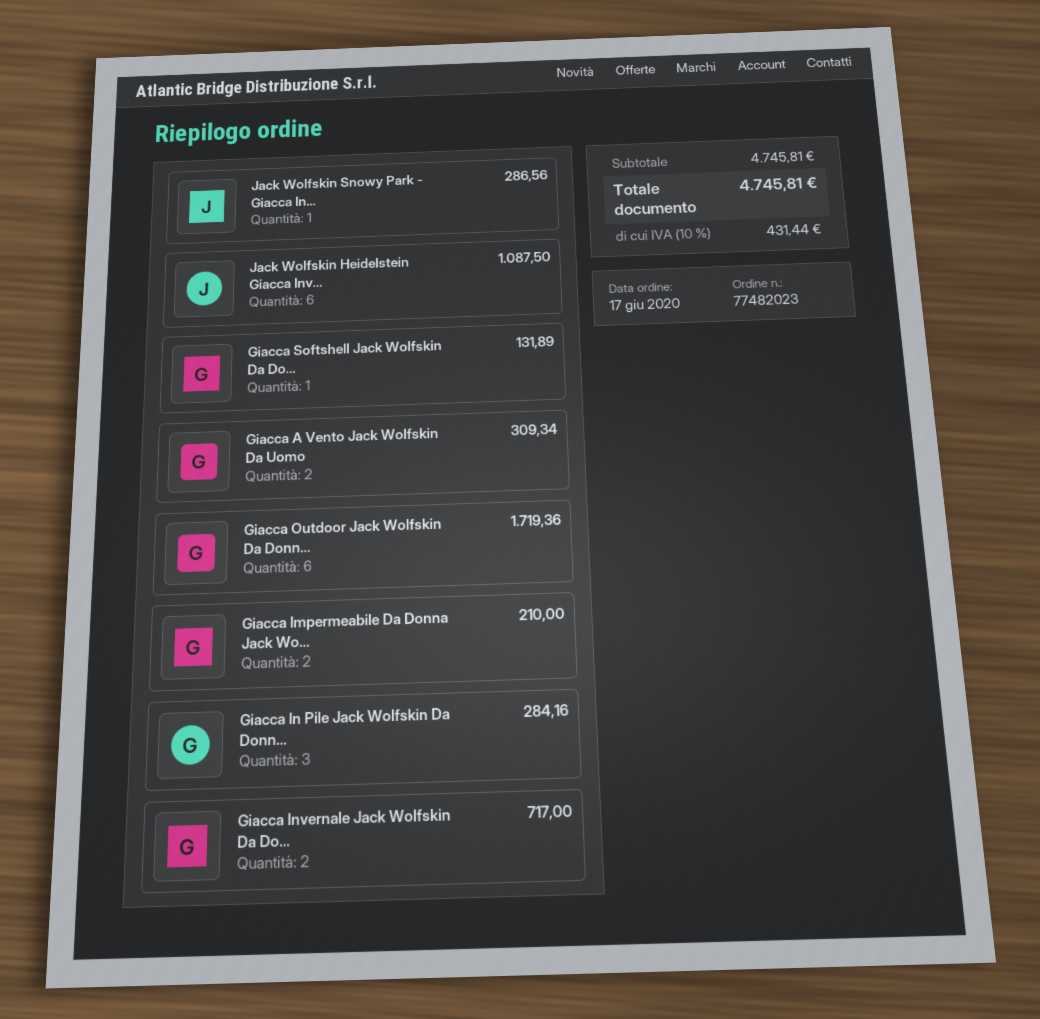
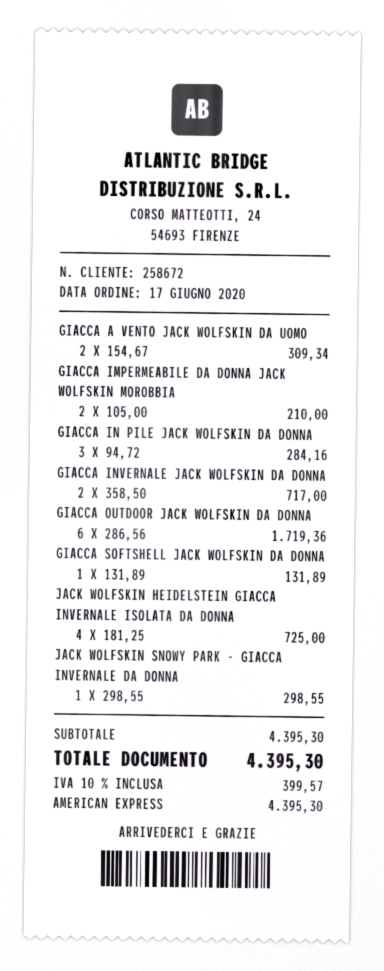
Jack Wolfskin Snowy Park - Giacca In...: 1 for 286.56 -> 1 for 298.55
Jack Wolfskin Heidelstein Giacca Inv...: 6 for 1087.50 -> 4 for 725.00
subtotal: 4745.81 -> 4395.30
tax: 10% = 431.44 -> 10% = 399.57
total: 4745.81 -> 4395.30

